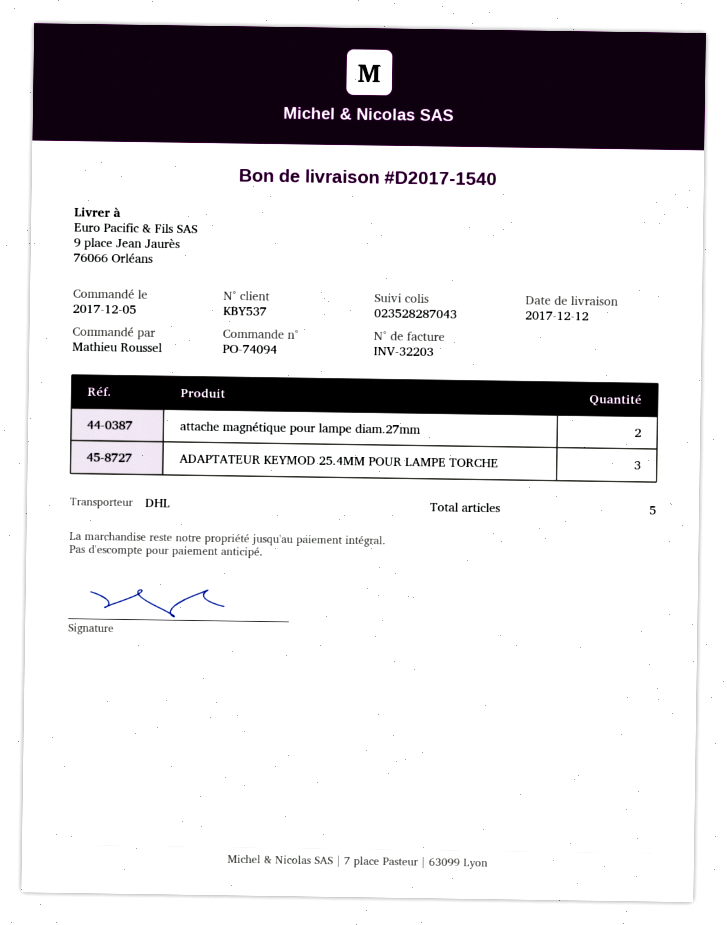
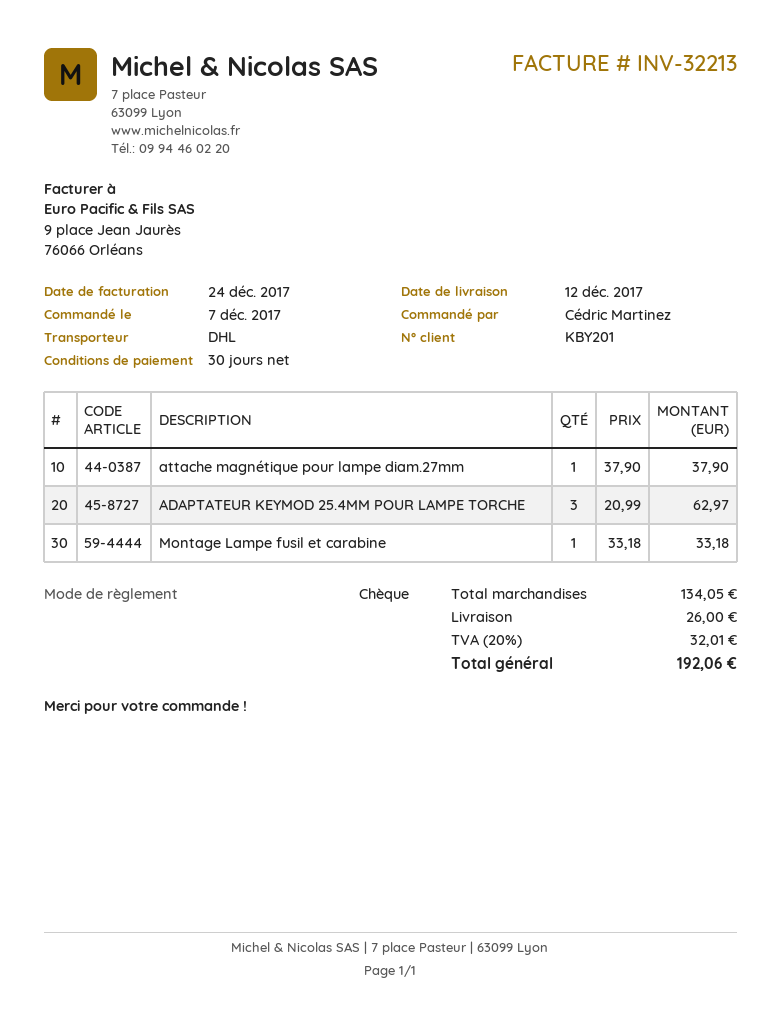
order date: 2017-12-05 -> 2017-12-07
invoice number: INV-32203 -> INV-32213
customer number: KBY537 -> KBY201
ordered by: Mathieu Roussel -> Cédric Martinez
attache magnétique pour lampe diam.27mm: 2 -> 1
Montage Lampe fusil et carabine: none -> 1

